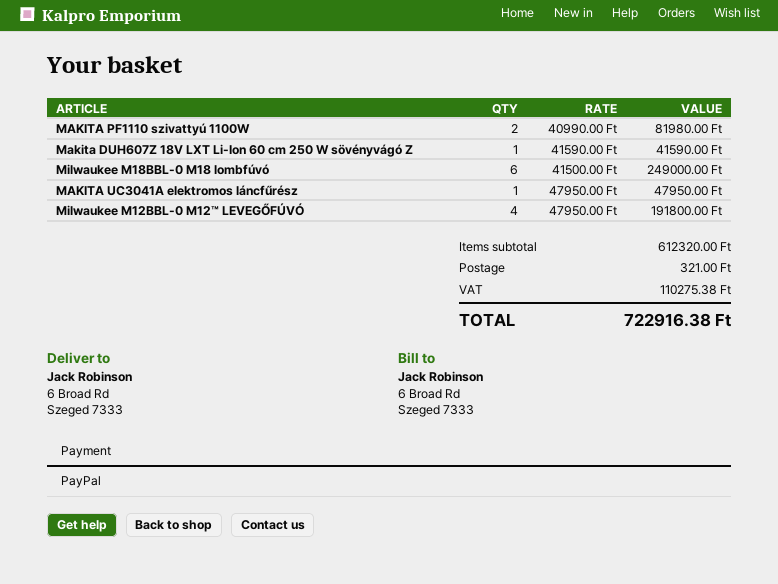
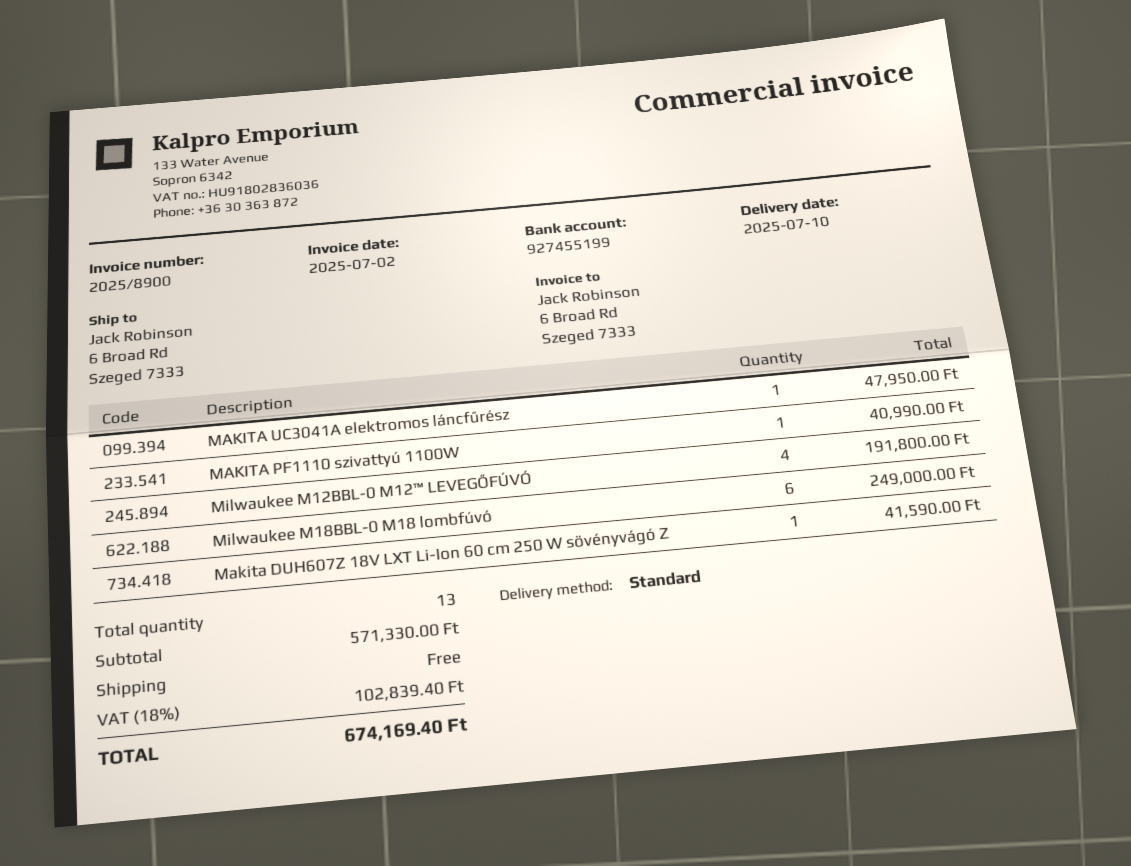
MAKITA PF1110 szivattyú 1100W: 2 for 81980.00 -> 1 for 40990.00
subtotal: 612320.00 -> 571330.00
shipping: 321.00 -> 0.00
tax: 110275.38 -> 102839.40
total: 722916.38 -> 674169.40

